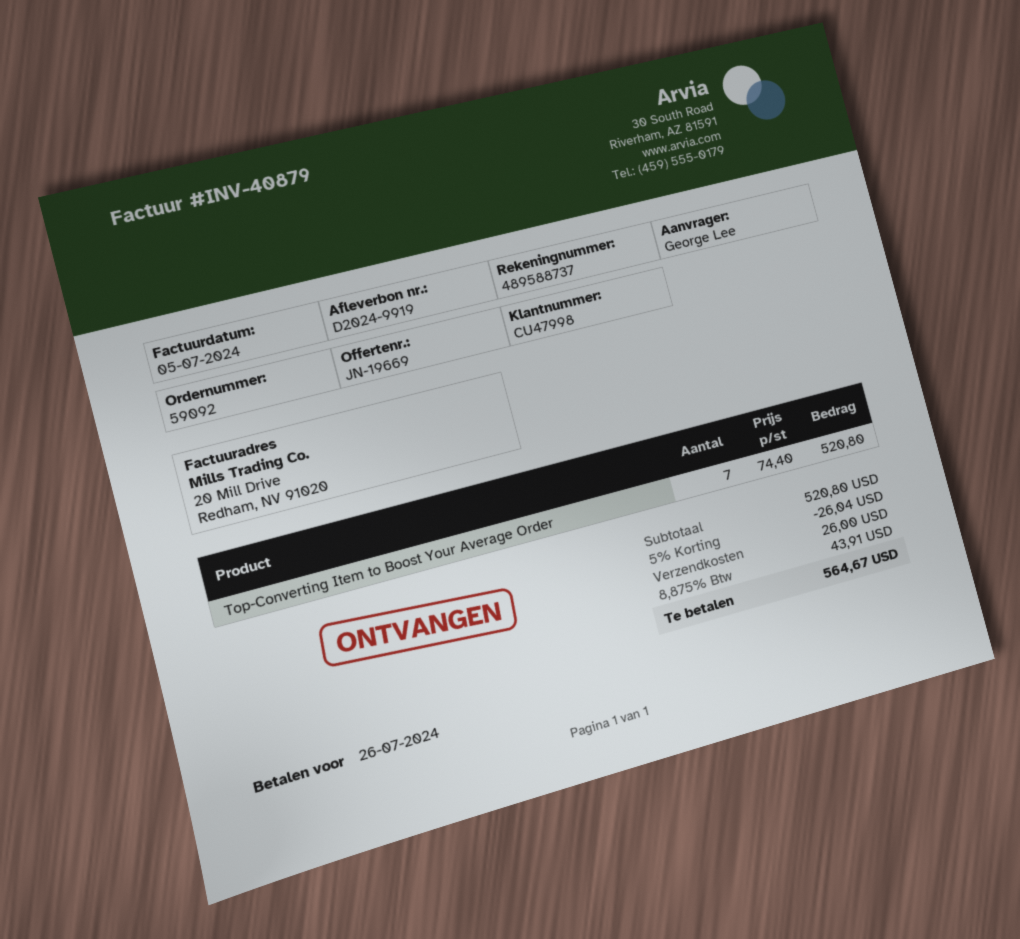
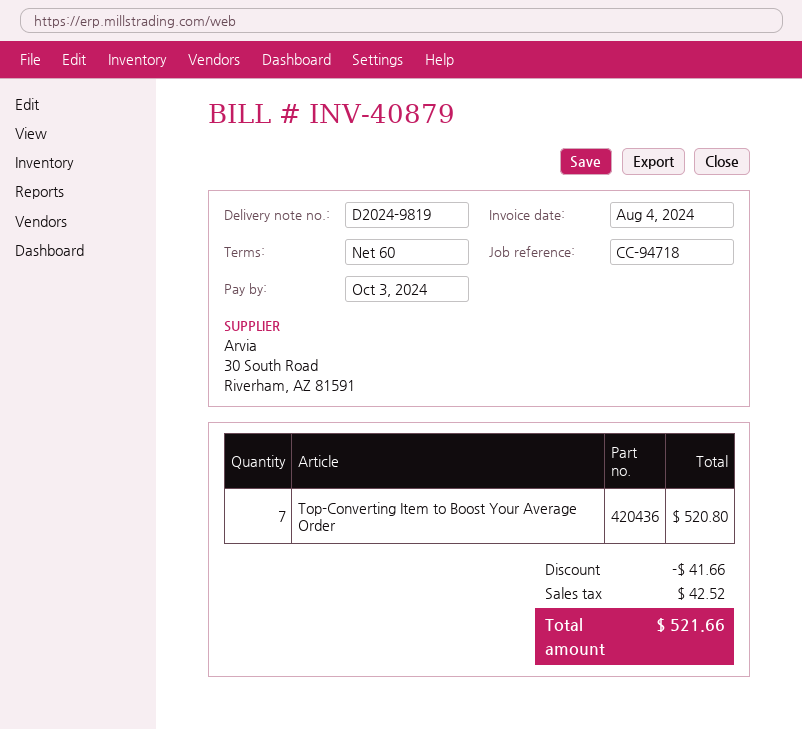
delivery note number: D2024-9919 -> D2024-9819
invoice date: 2024-07-05 -> 2024-08-04
due date: 2024-07-26 -> 2024-10-03
discount: 26.04 -> 41.66
shipping: 26.00 -> none
tax: 43.91 -> 42.52
total: 564.67 -> 521.66

